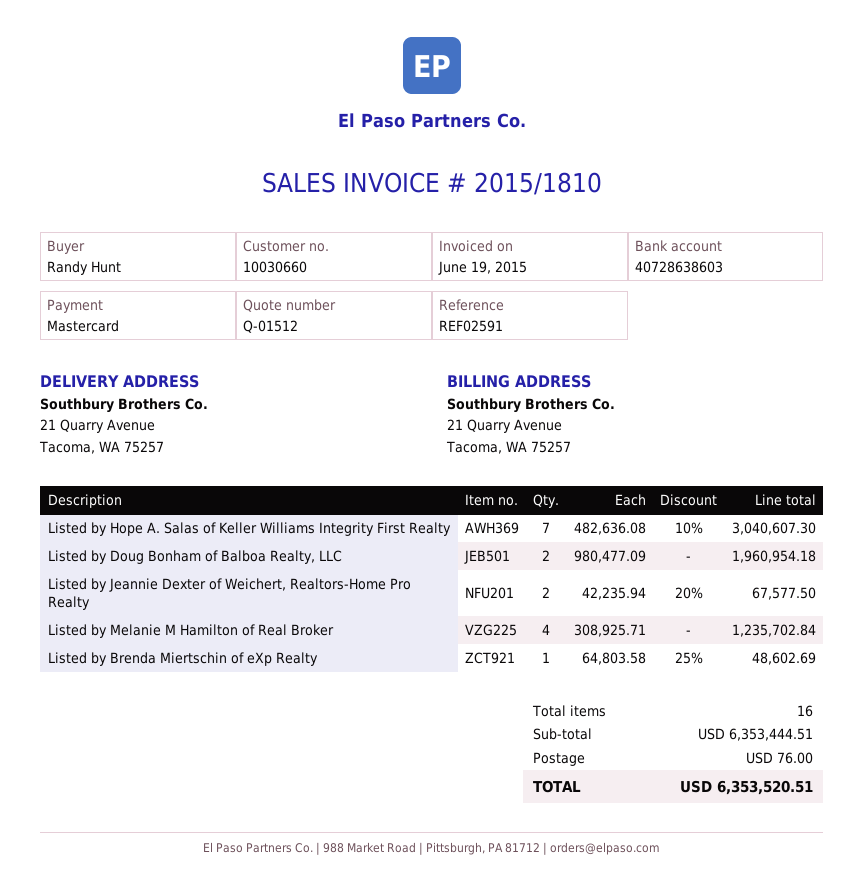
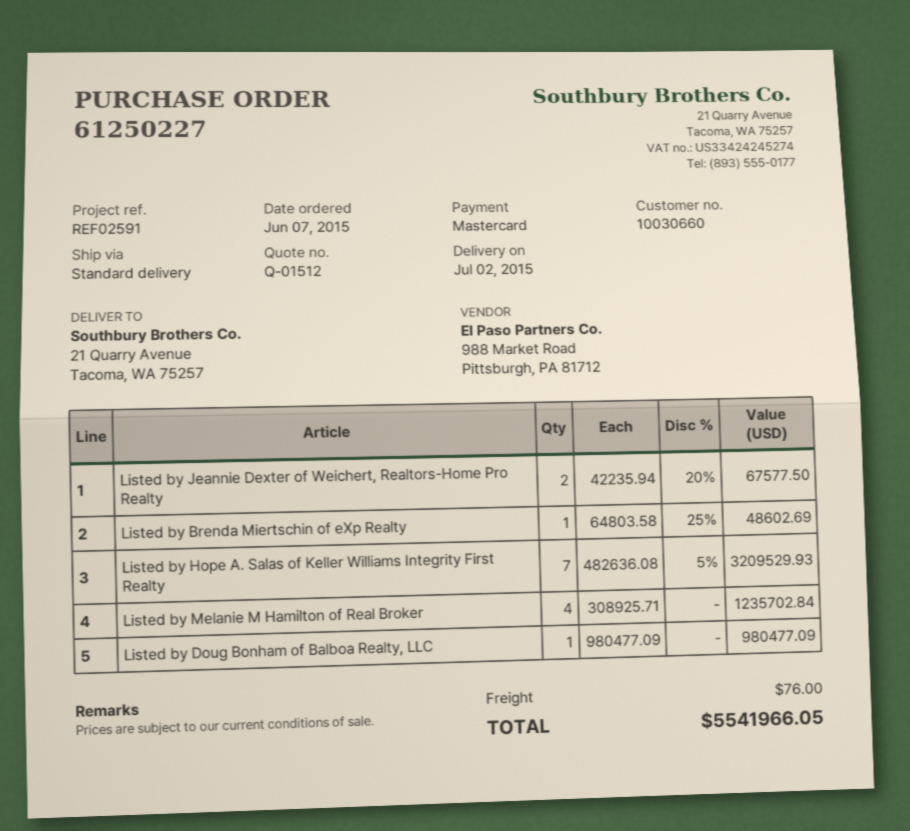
Listed by Hope A. Salas of Keller Williams Integrity First Realty: 7 x 482636.08 - 10% = 3040607.30 -> 7 x 482636.08 - 5% = 3209529.93
Listed by Doug Bonham of Balboa Realty, LLC: 2 x 980477.09 = 1960954.18 -> 1 x 980477.09 = 980477.09
total: 6353520.51 -> 5541966.05

